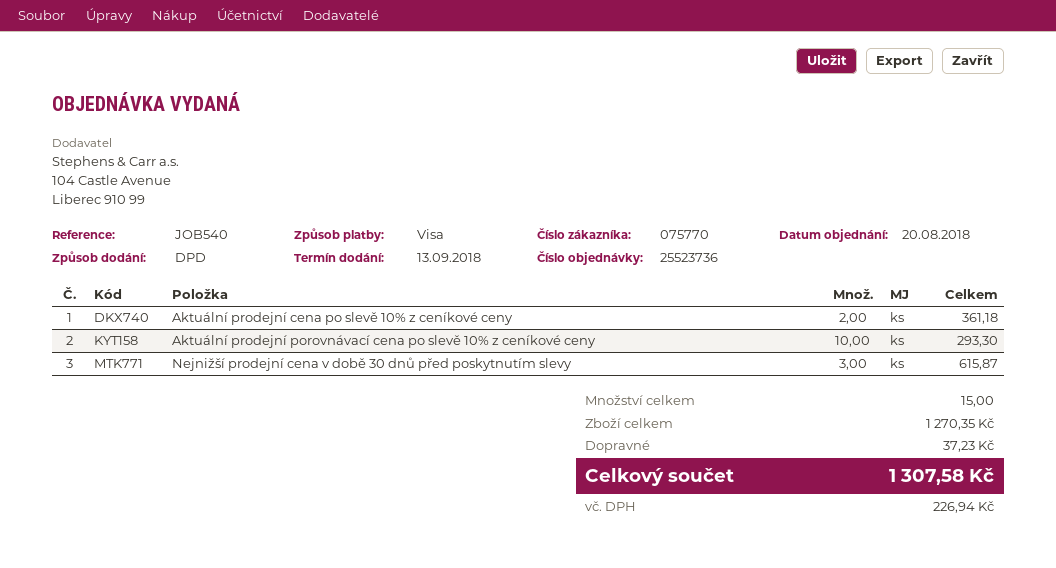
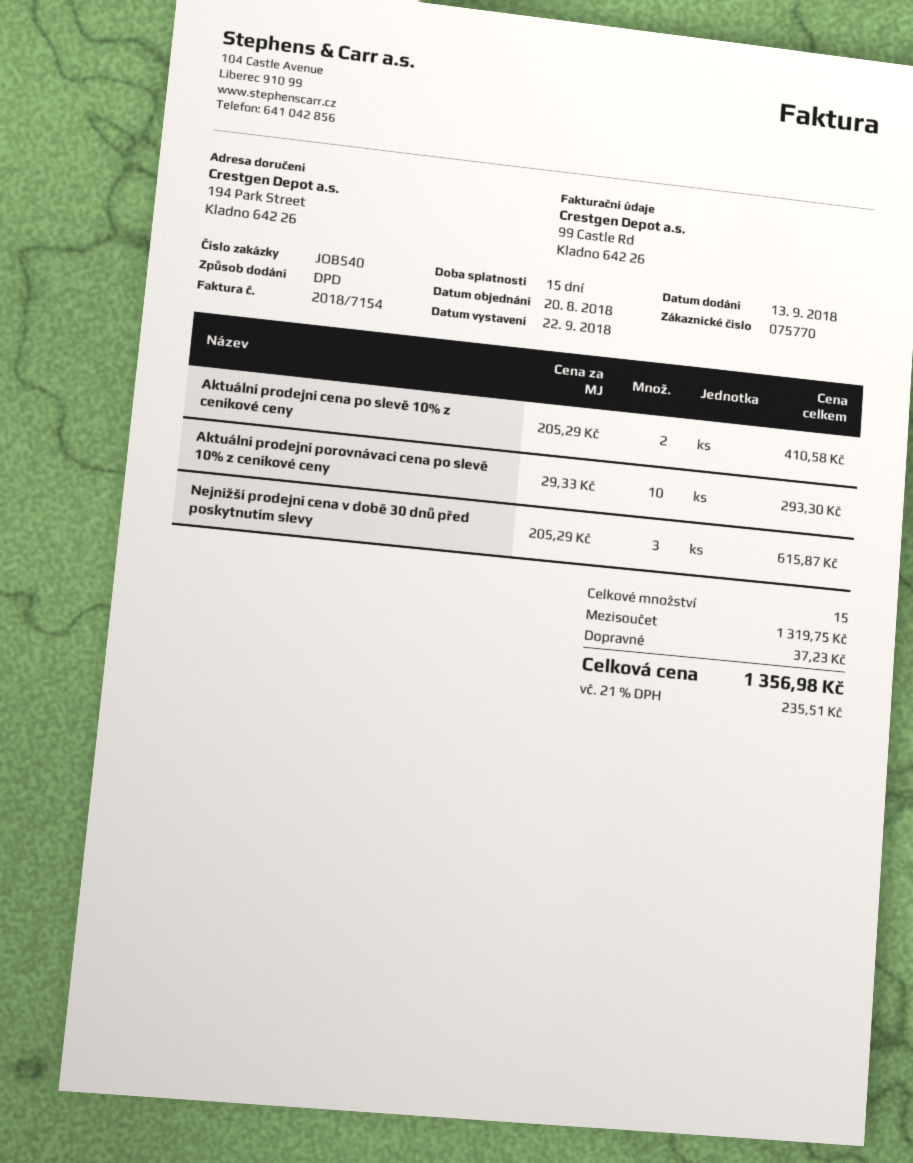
Aktuální prodejní cena po slevě 10% z ceníkové ceny: 2 for 361.18 -> 2 for 410.58
subtotal: 1270.35 -> 1319.75
tax: 226.94 -> 235.51
total: 1307.58 -> 1356.98

